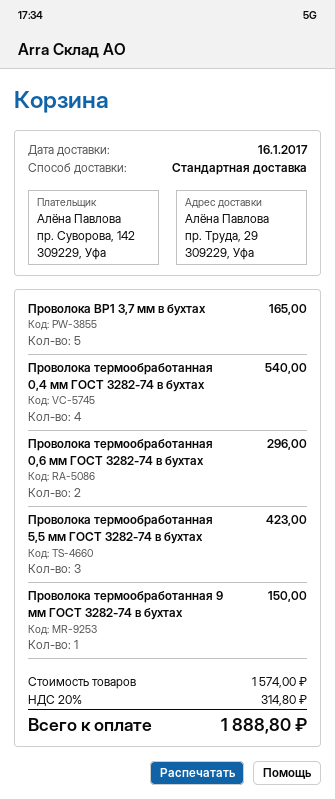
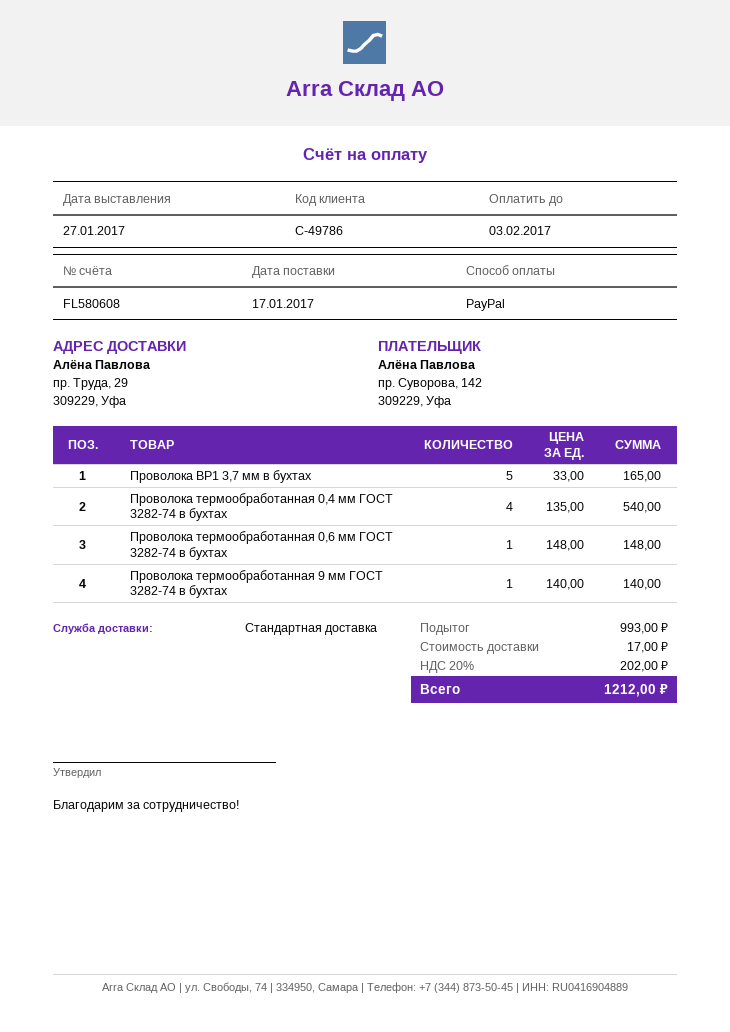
delivery date: 2017-01-16 -> 2017-01-17
Проволока термообработанная 0,6 мм ГОСТ 3282-74 в бухтах: 2 for 296.00 -> 1 for 148.00
Проволока термообработанная 5,5 мм ГОСТ 3282-74 в бухтах: 3 for 423.00 -> none
Проволока термообработанная 9 мм ГОСТ 3282-74 в бухтах: 1 for 150.00 -> 1 for 140.00
subtotal: 1574.00 -> 993.00
shipping: none -> 17.00
tax: 20% = 314.80 -> 20% = 202.00
total: 1888.80 -> 1212.00

